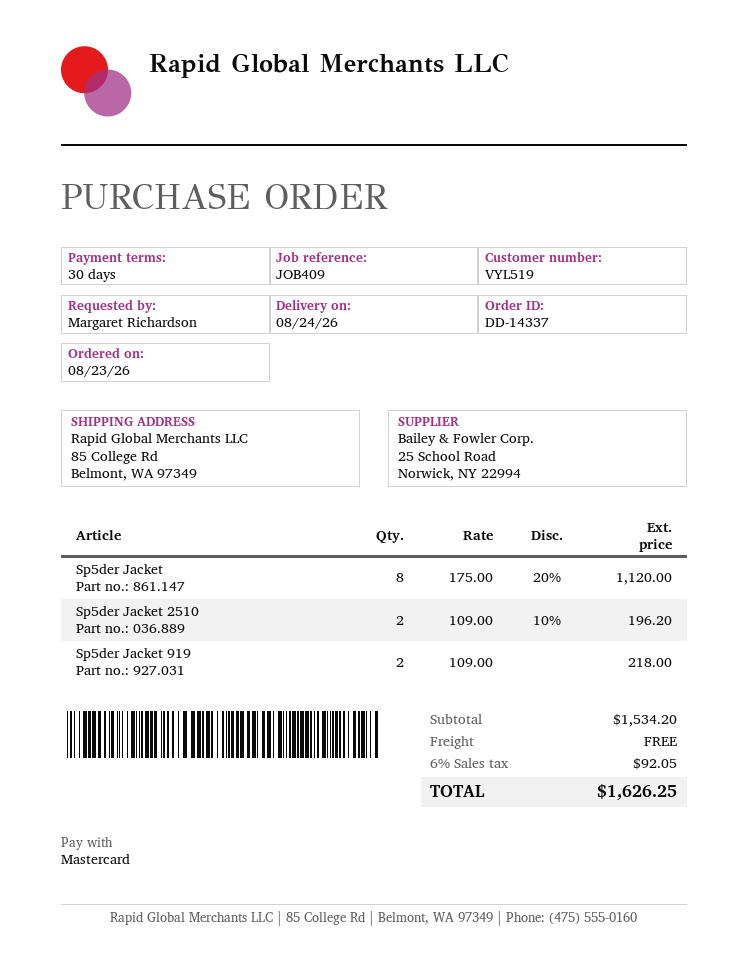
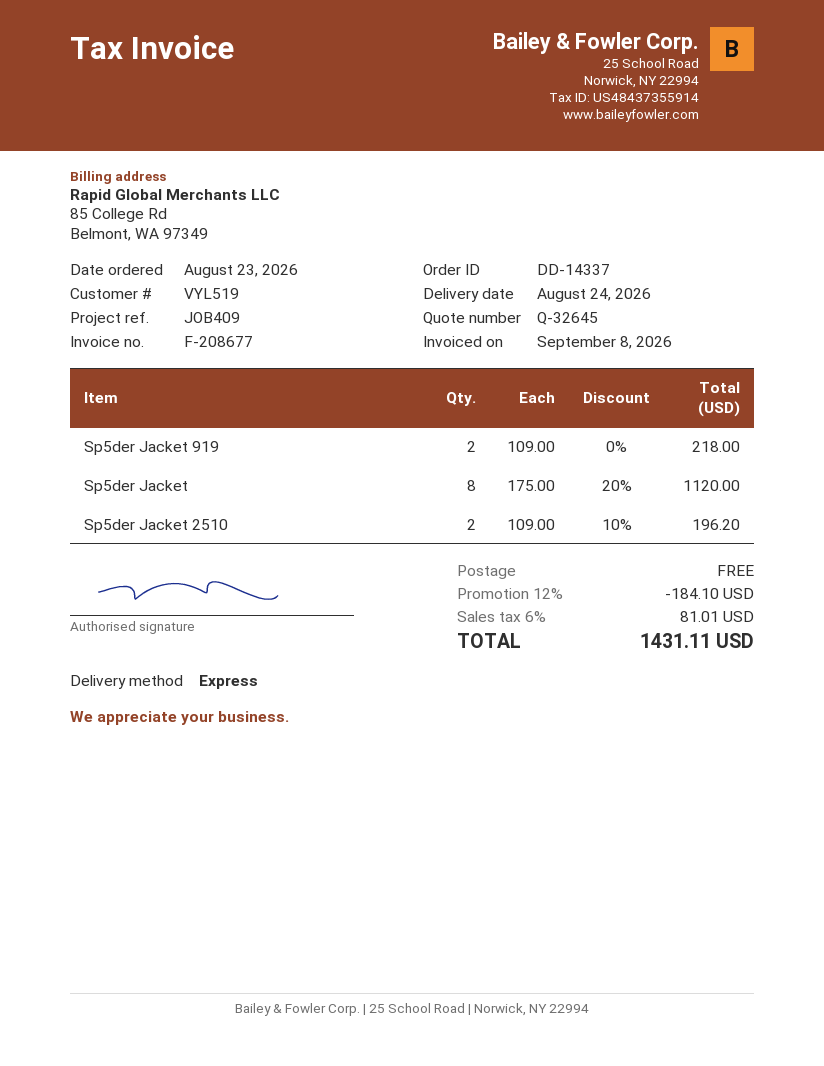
discount: none -> 12% = 184.10
tax: 6% = 92.05 -> 6% = 81.01
total: 1626.25 -> 1431.11

